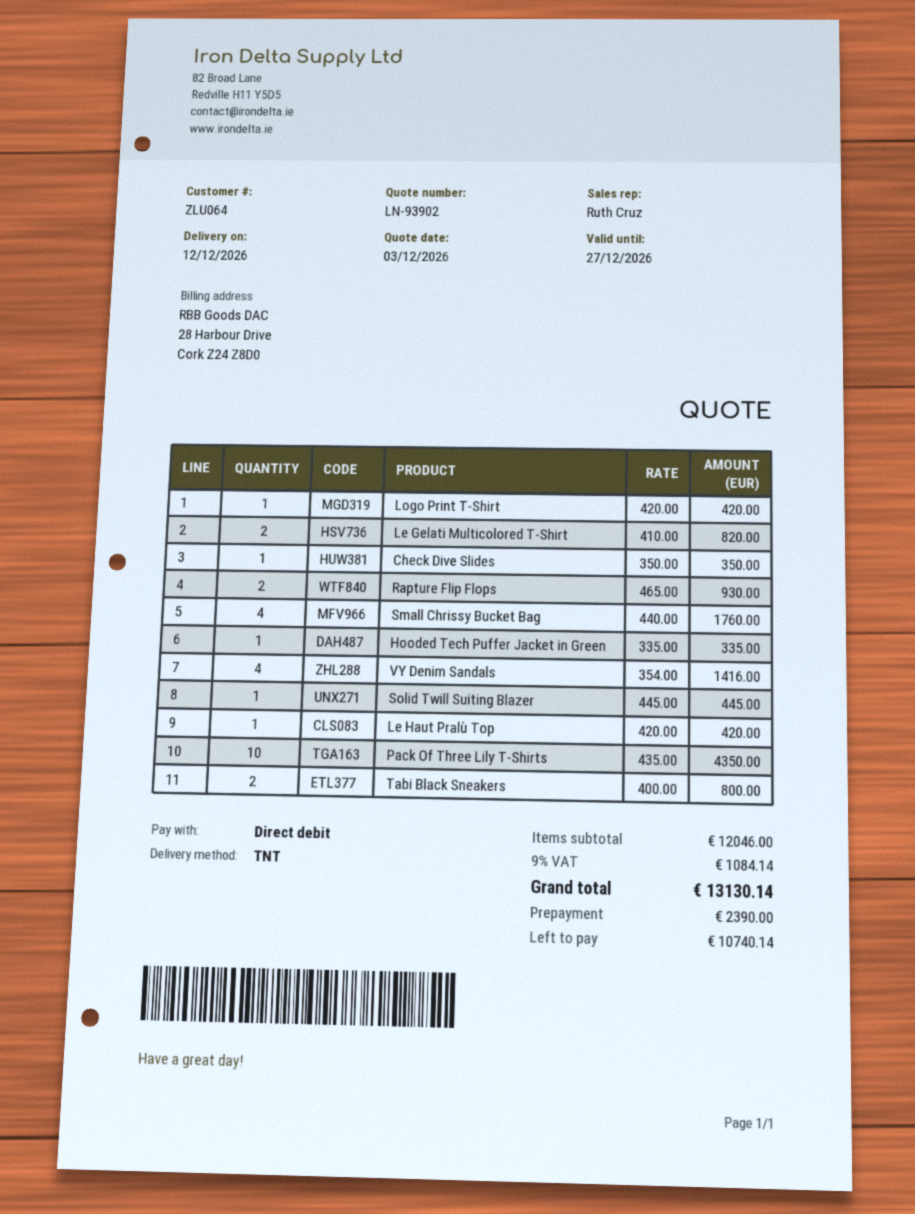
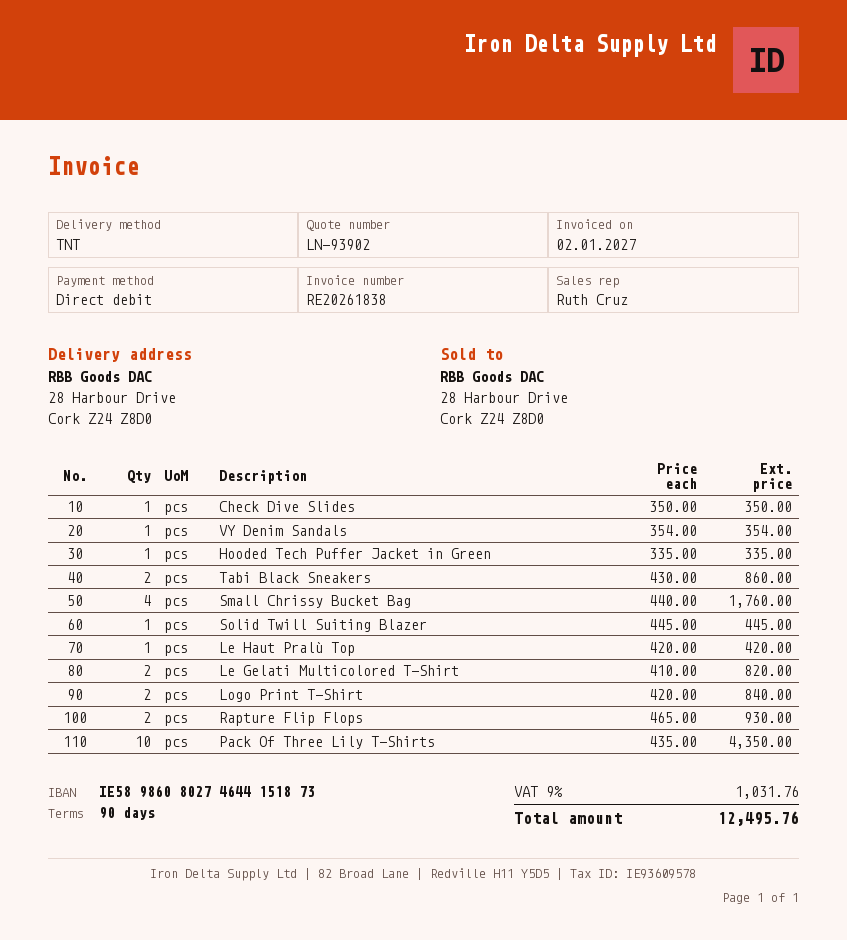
Logo Print T-Shirt: 1 x 420.00 = 420.00 -> 2 x 420.00 = 840.00
VY Denim Sandals: 4 x 354.00 = 1416.00 -> 1 x 354.00 = 354.00
Tabi Black Sneakers: 2 x 400.00 = 800.00 -> 2 x 430.00 = 860.00
tax: 9% = 1084.14 -> 9% = 1031.76
total: 13130.14 -> 12495.76

